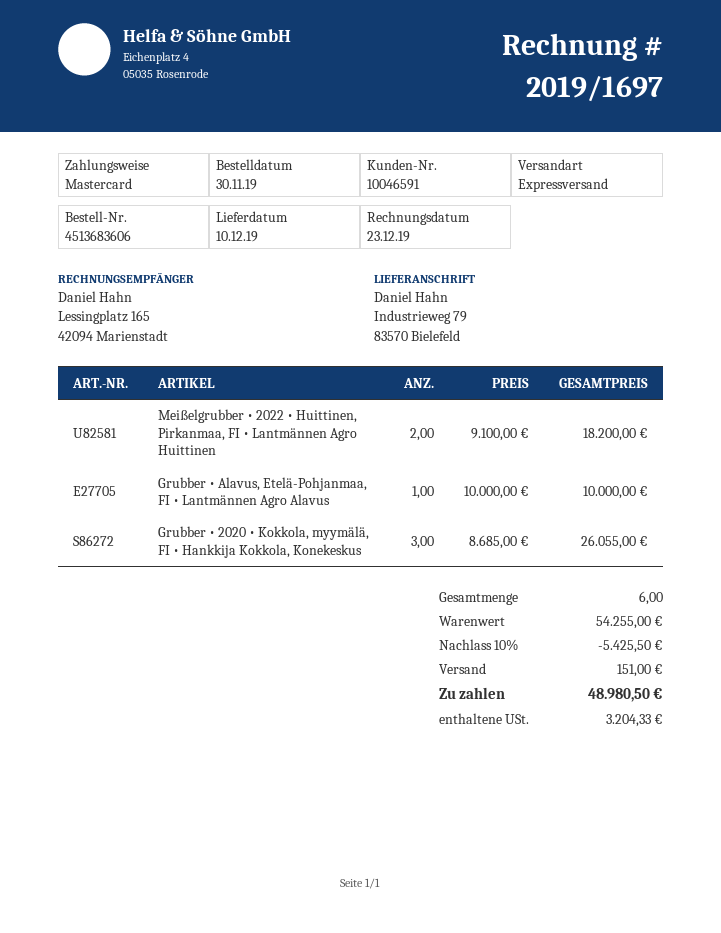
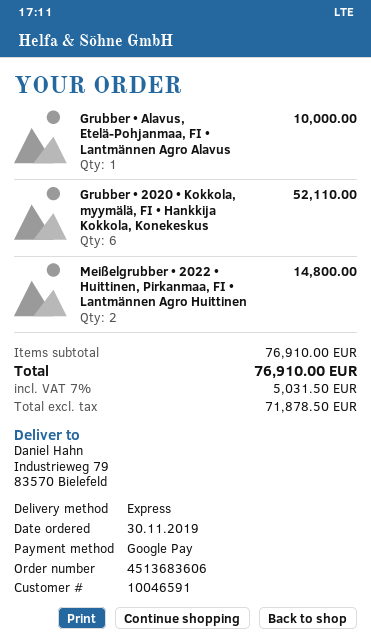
payment method: Mastercard -> Google Pay
Meißelgrubber • 2022 • Huittinen, Pirkanmaa, FI • Lantmännen Agro Huittinen: 2 for 18200.00 -> 2 for 14800.00
Grubber • 2020 • Kokkola, myymälä, FI • Hankkija Kokkola, Konekeskus: 3 for 26055.00 -> 6 for 52110.00
subtotal: 54255.00 -> 76910.00
discount: 10% = 5425.50 -> none
shipping: 151.00 -> none
tax: 3204.33 -> 5031.50
total: 48980.50 -> 76910.00

